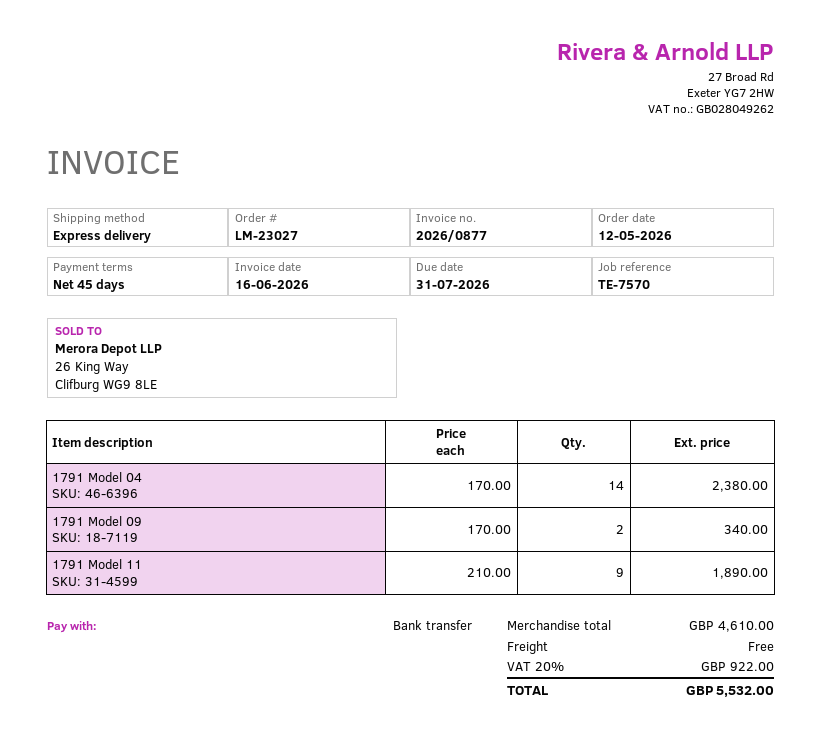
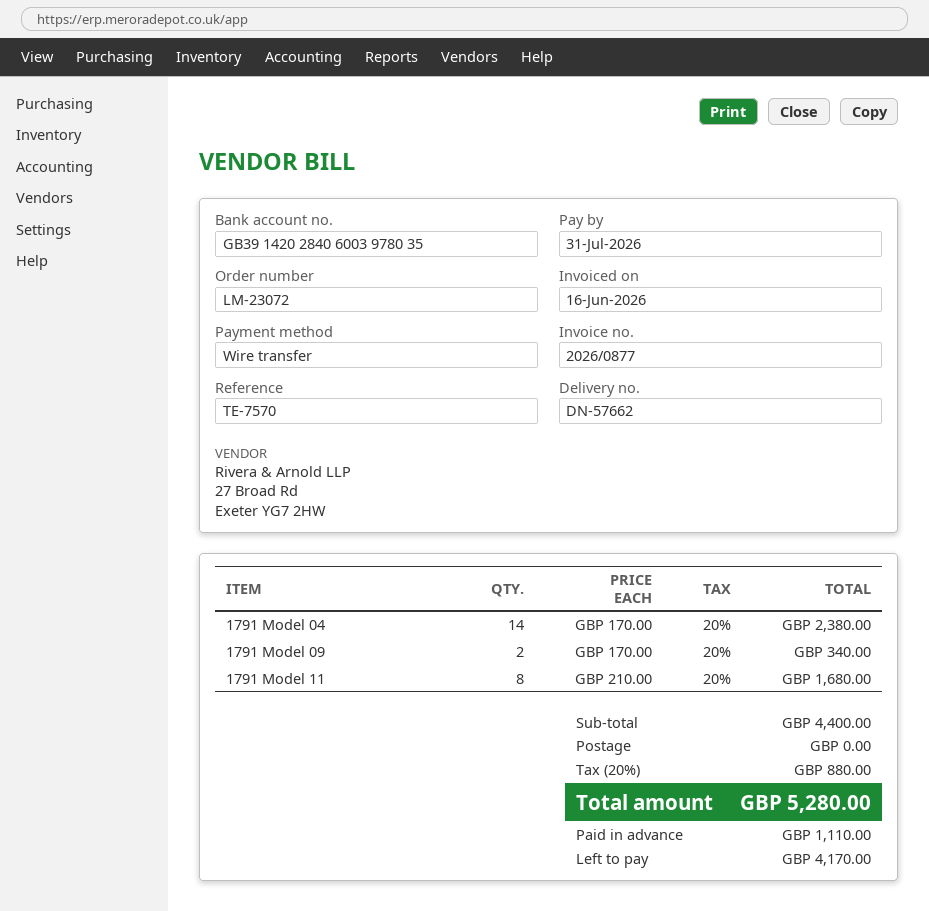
order number: LM-23027 -> LM-23072
1791 Model 11: 9 x 210.00 = 1890.00 -> 8 x 210.00 = 1680.00
subtotal: 4610.00 -> 4400.00
tax: 20% = 922.00 -> 20% = 880.00
total: 5532.00 -> 5280.00

